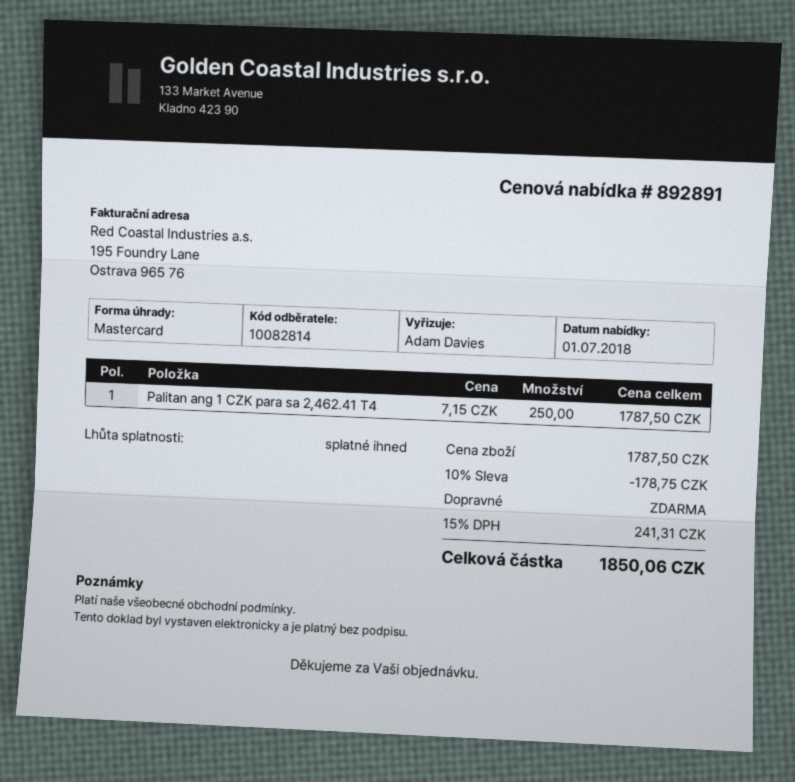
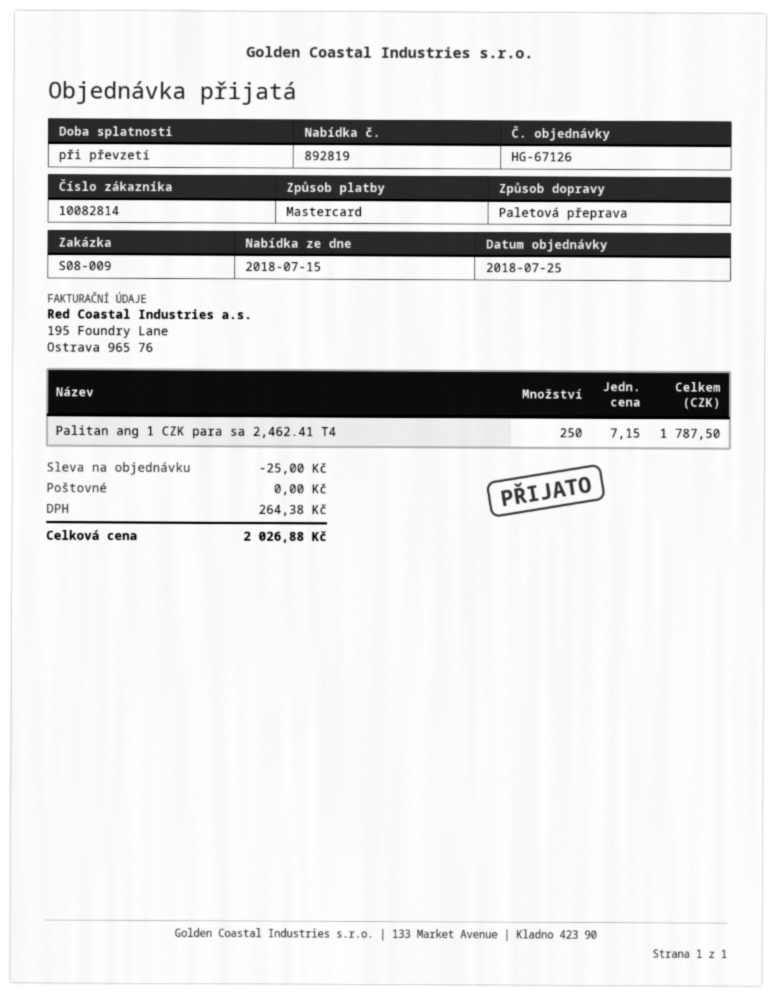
quote number: 892891 -> 892819
quote date: 2018-07-01 -> 2018-07-15
discount: 178.75 -> 25.00
tax: 241.31 -> 264.38
total: 1850.06 -> 2026.88

